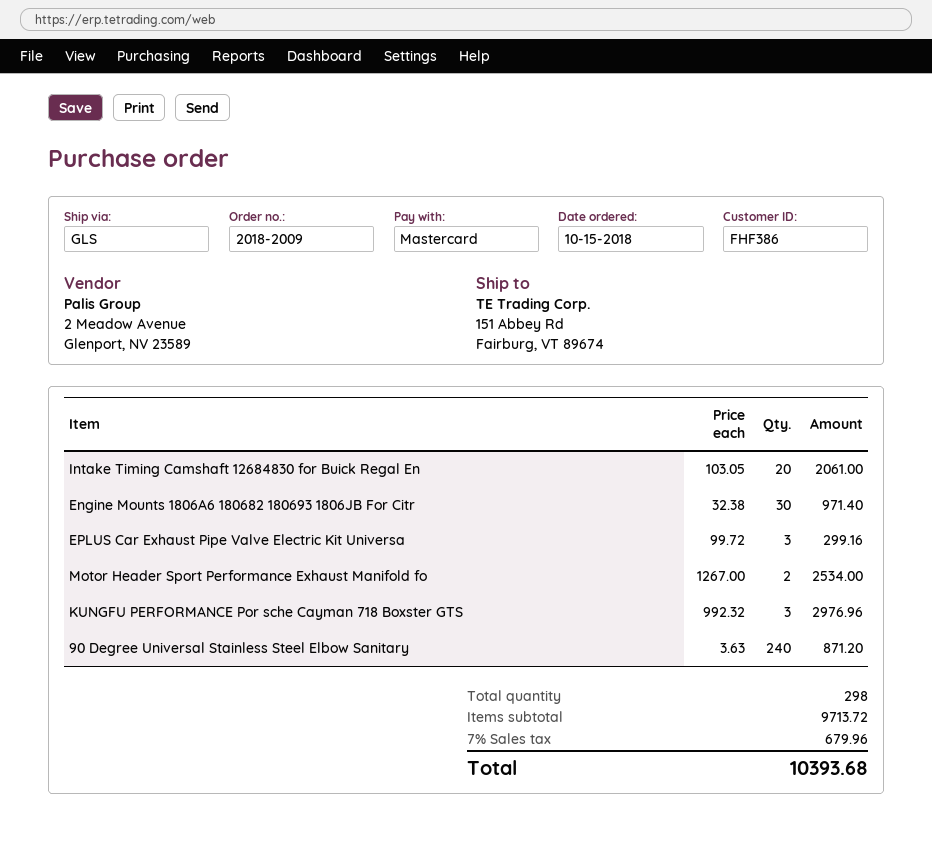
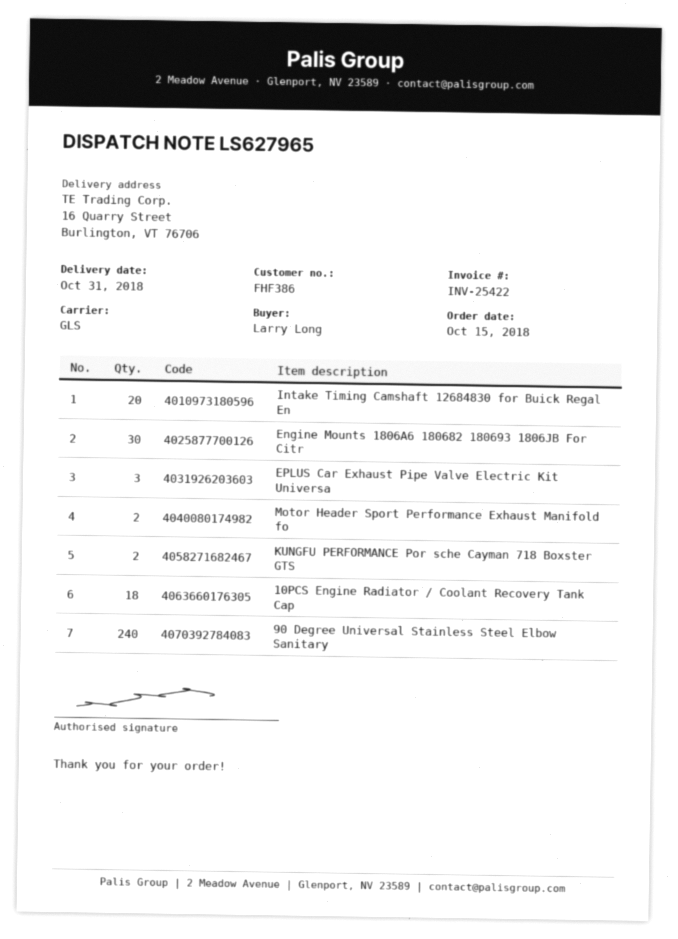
ship to: 151 Abbey Rd, Fairburg, VT 89674 -> 16 Quarry Street, Burlington, VT 76706
KUNGFU PERFORMANCE Por sche Cayman 718 Boxster GTS: 3 -> 2
10PCS Engine Radiator / Coolant Recovery Tank Cap: none -> 18

